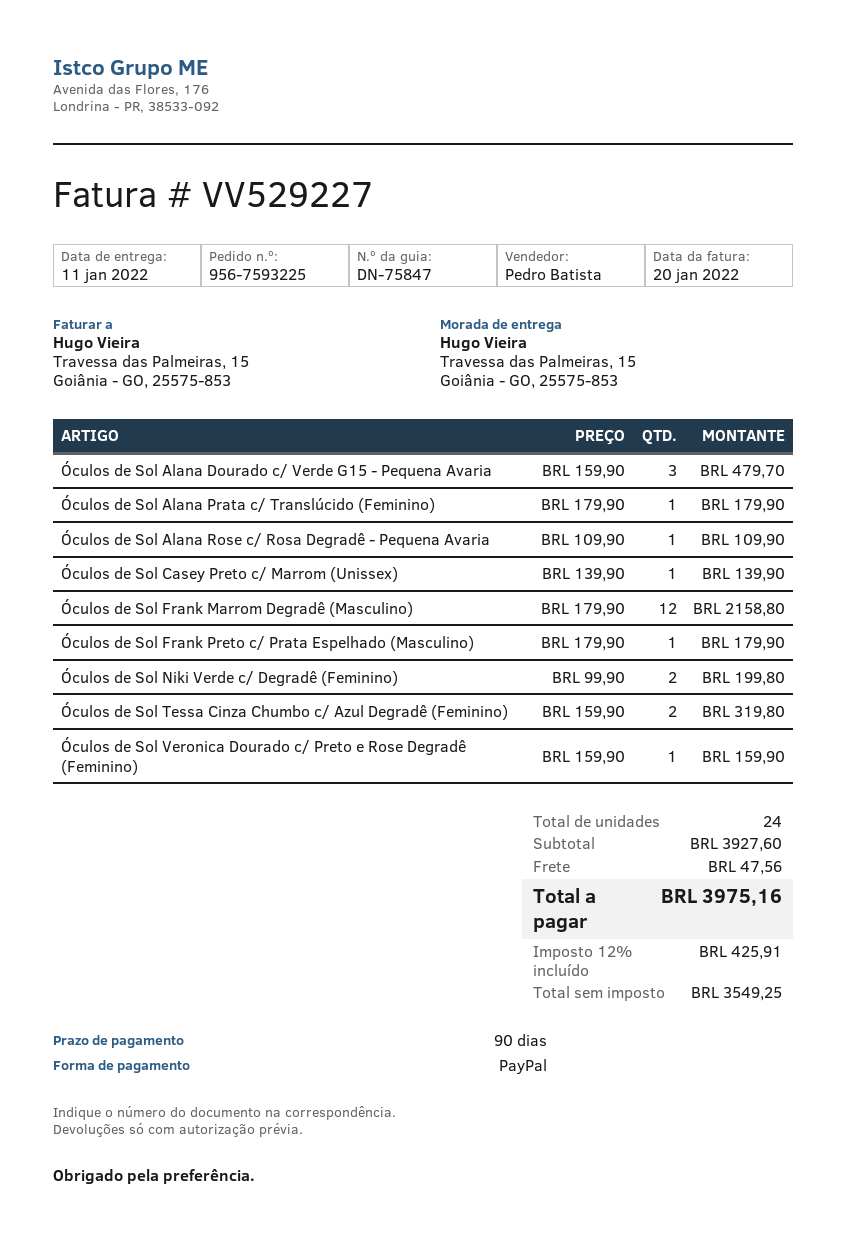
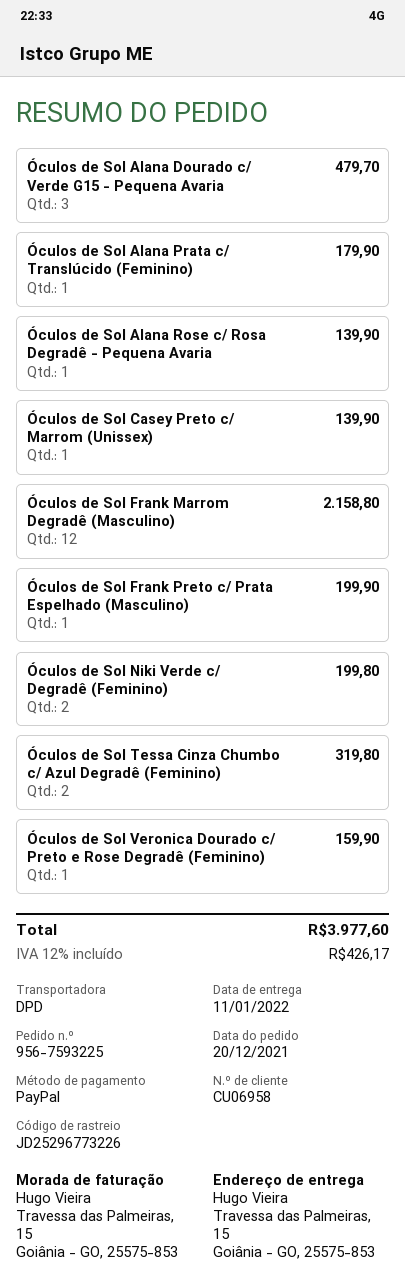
Óculos de Sol Alana Rose c/ Rosa Degradê - Pequena Avaria: 1 for 109.90 -> 1 for 139.90
Óculos de Sol Frank Preto c/ Prata Espelhado (Masculino): 1 for 179.90 -> 1 for 199.90
shipping: 47.56 -> none
tax: 12% = 425.91 -> 12% = 426.17
total: 3975.16 -> 3977.60

